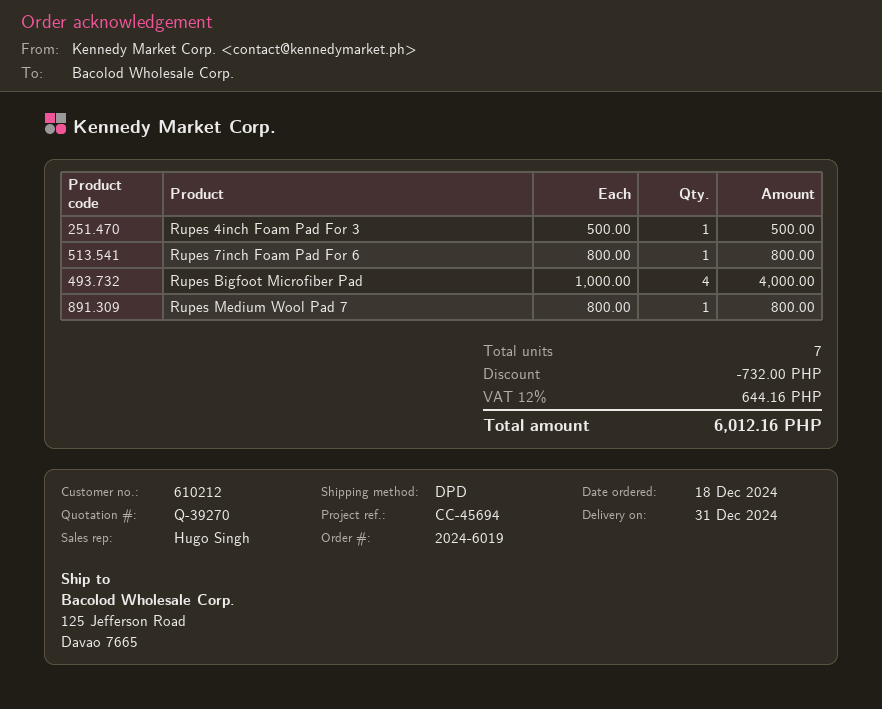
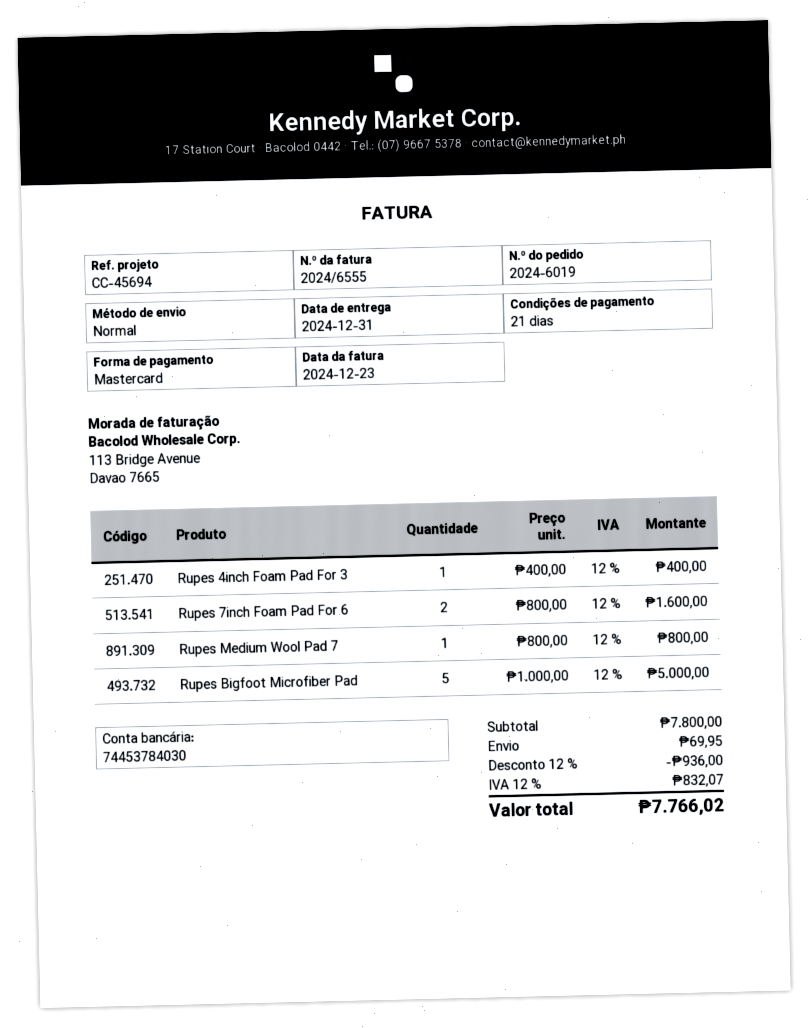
shipping method: DPD -> standard
Rupes 4inch Foam Pad For 3: 1 x 500.00 = 500.00 -> 1 x 400.00 = 400.00
Rupes 7inch Foam Pad For 6: 1 x 800.00 = 800.00 -> 2 x 800.00 = 1600.00
Rupes Bigfoot Microfiber Pad: 4 x 1000.00 = 4000.00 -> 5 x 1000.00 = 5000.00
discount: 732.00 -> 936.00
shipping: none -> 69.95
tax: 12% = 644.16 -> 12% = 832.07
total: 6012.16 -> 7766.02

